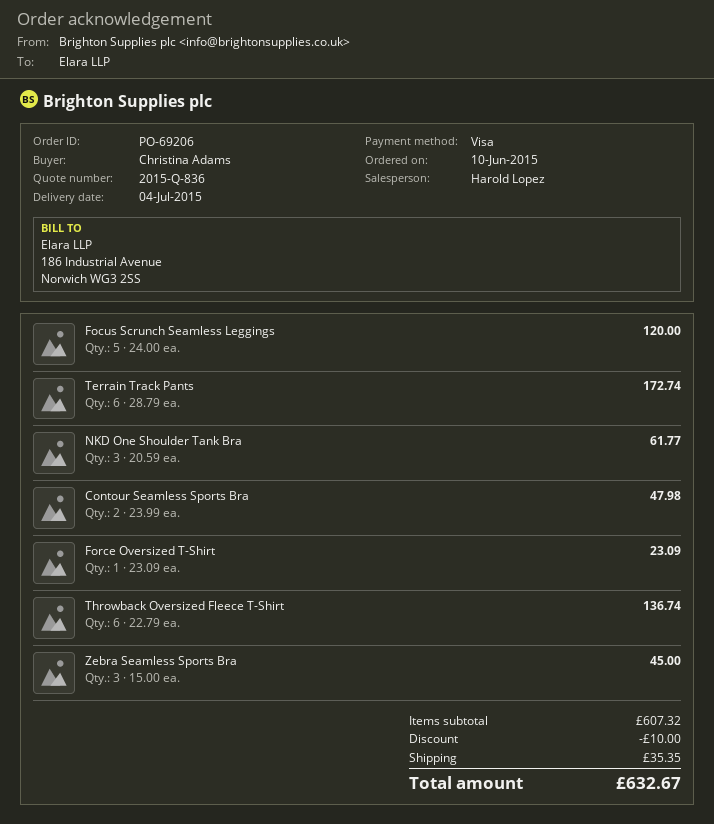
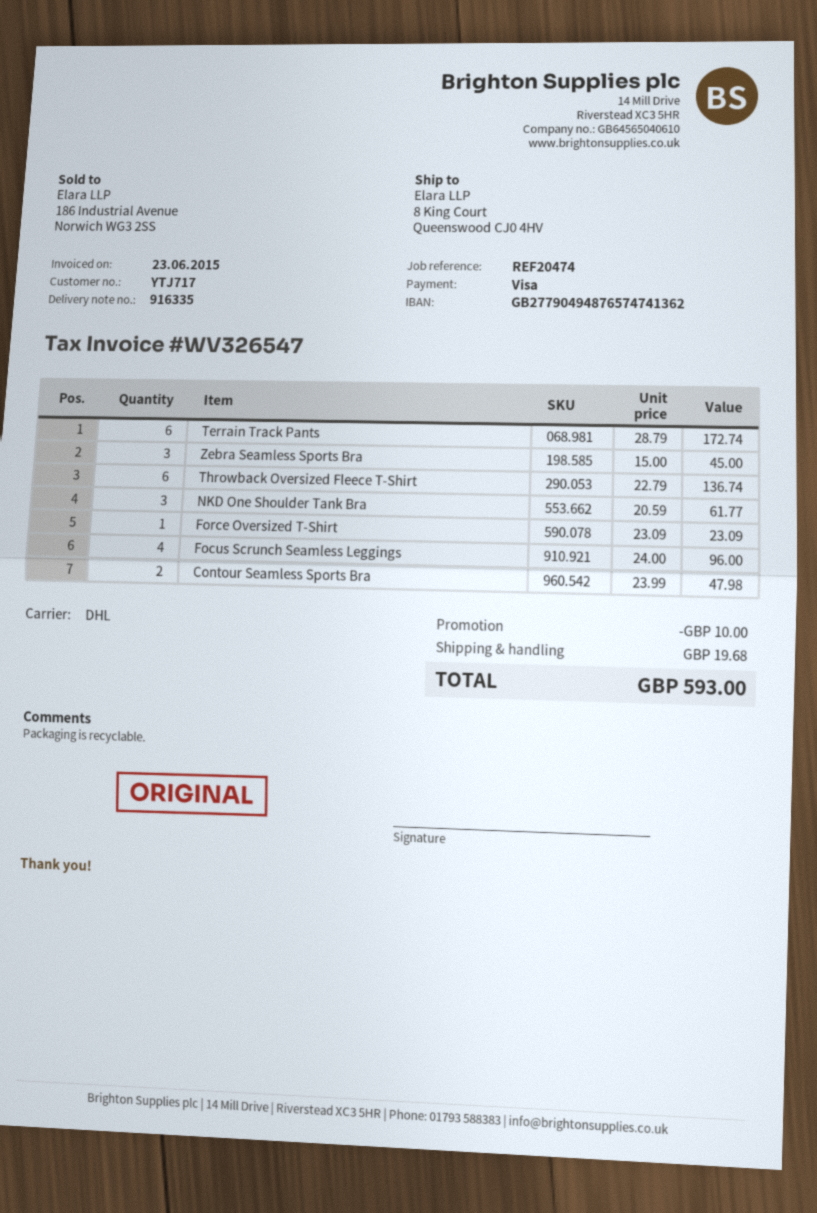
Focus Scrunch Seamless Leggings: 5 x 24.00 = 120.00 -> 4 x 24.00 = 96.00
shipping: 35.35 -> 19.68
total: 632.67 -> 593.00

